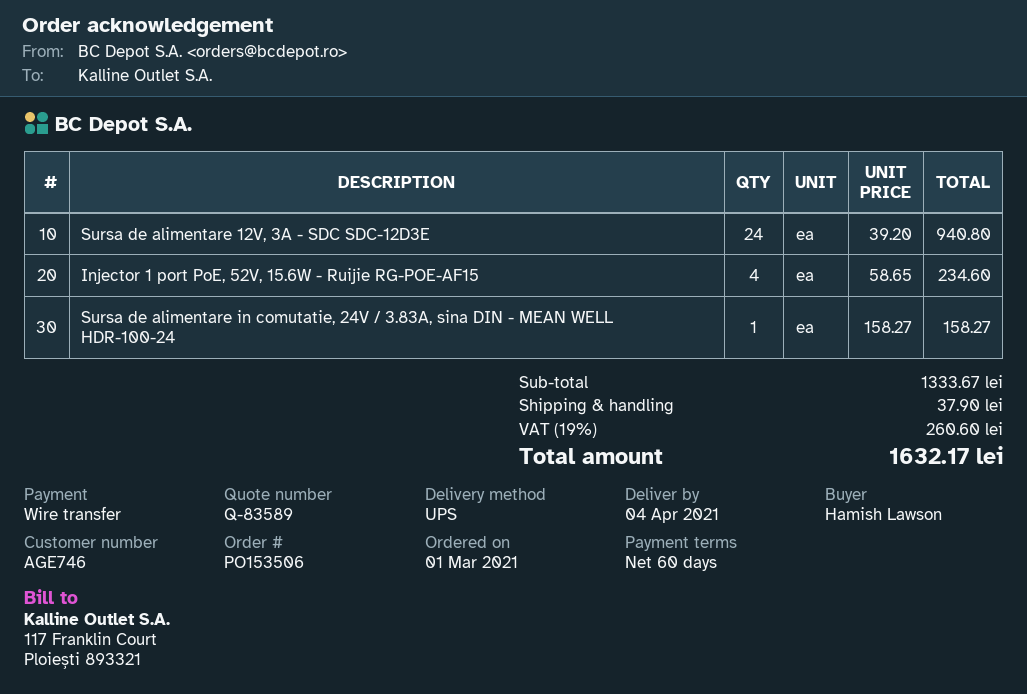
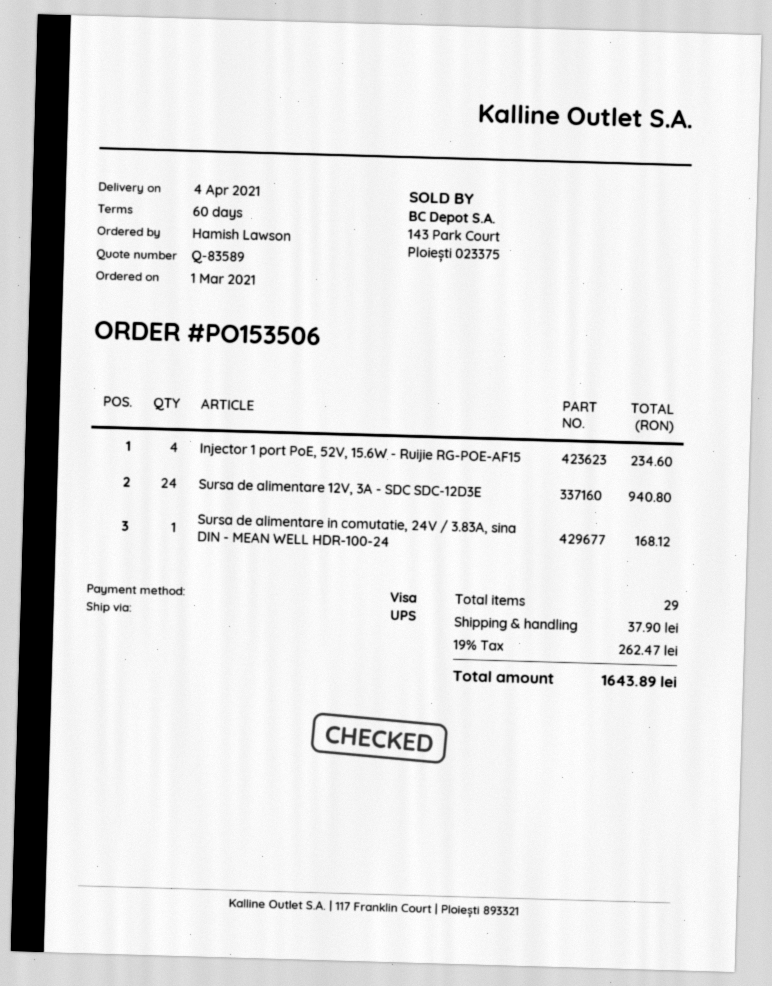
payment method: bank transfer -> Visa
Sursa de alimentare in comutatie, 24V / 3.83A, sina DIN - MEAN WELL HDR-100-24: 1 for 158.27 -> 1 for 168.12
tax: 19% = 260.60 -> 19% = 262.47
total: 1632.17 -> 1643.89

